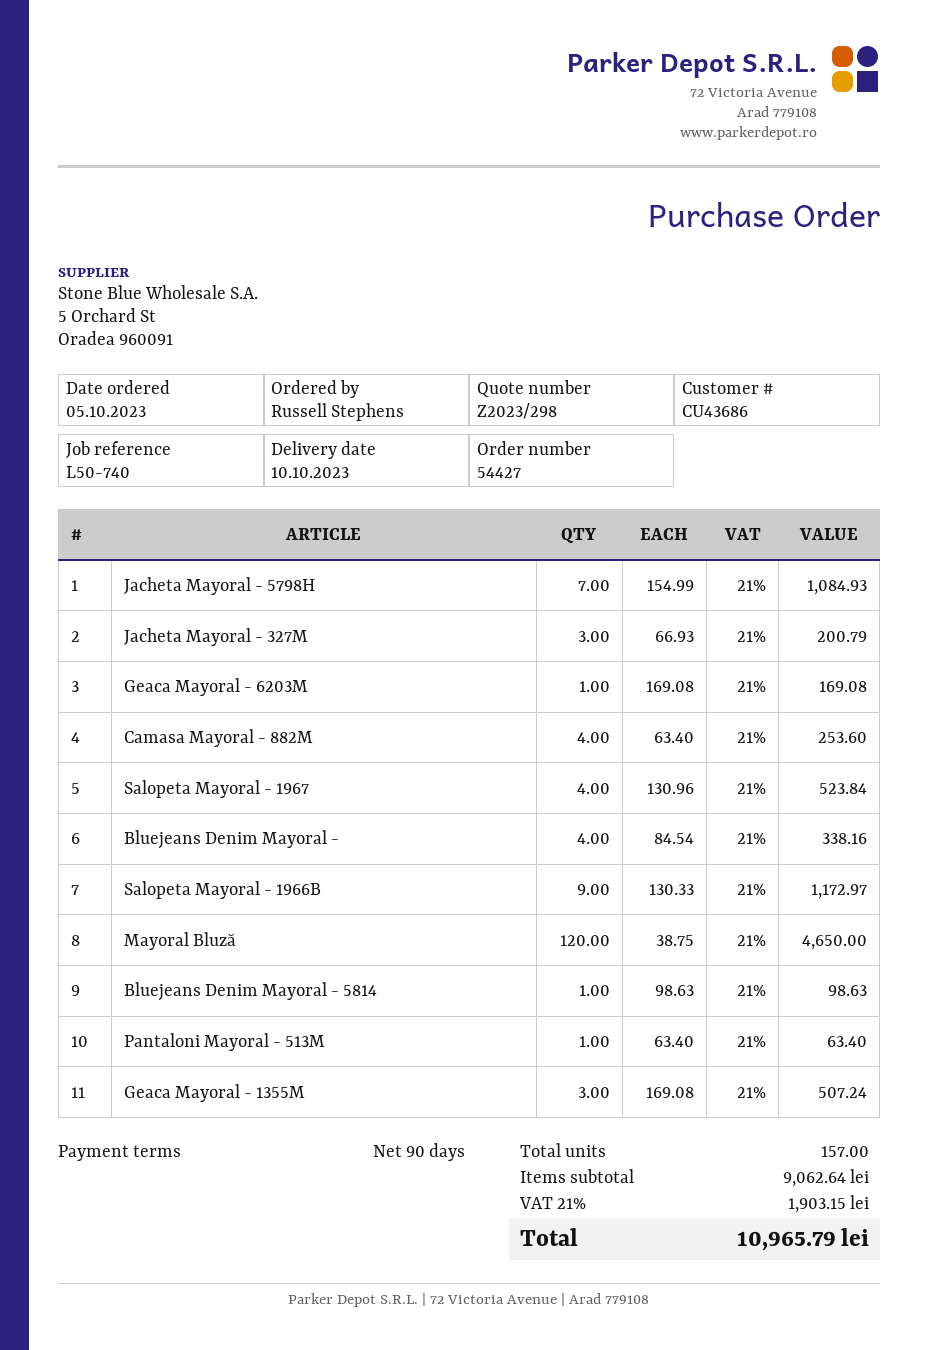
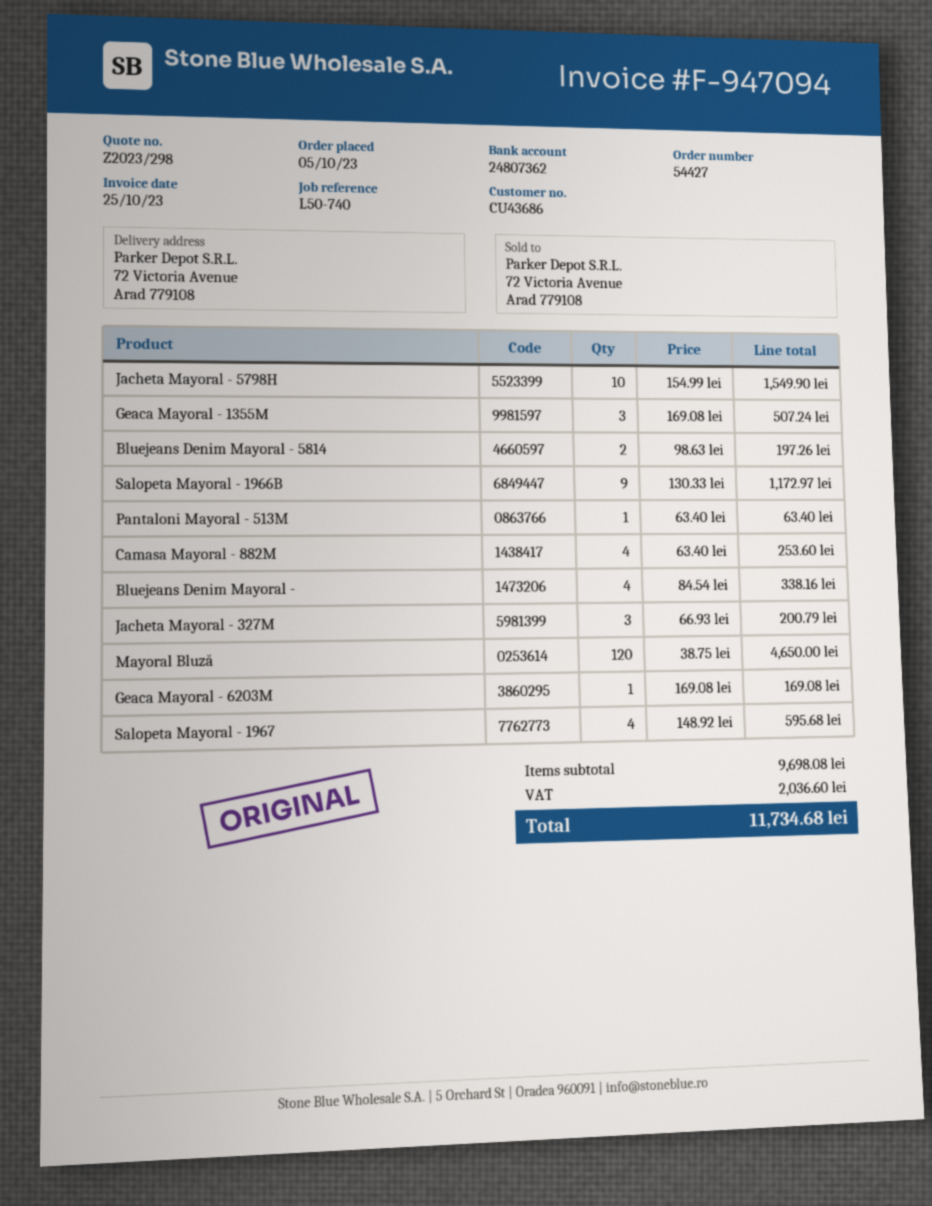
Jacheta Mayoral - 5798H: 7 x 154.99 = 1084.93 -> 10 x 154.99 = 1549.90
Salopeta Mayoral - 1967: 4 x 130.96 = 523.84 -> 4 x 148.92 = 595.68
Bluejeans Denim Mayoral - 5814: 1 x 98.63 = 98.63 -> 2 x 98.63 = 197.26
subtotal: 9062.64 -> 9698.08
tax: 1903.15 -> 2036.60
total: 10965.79 -> 11734.68

